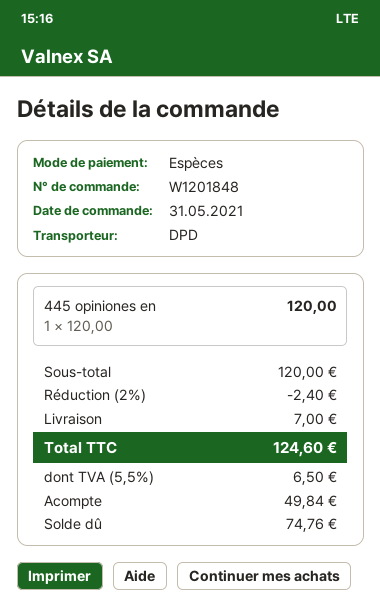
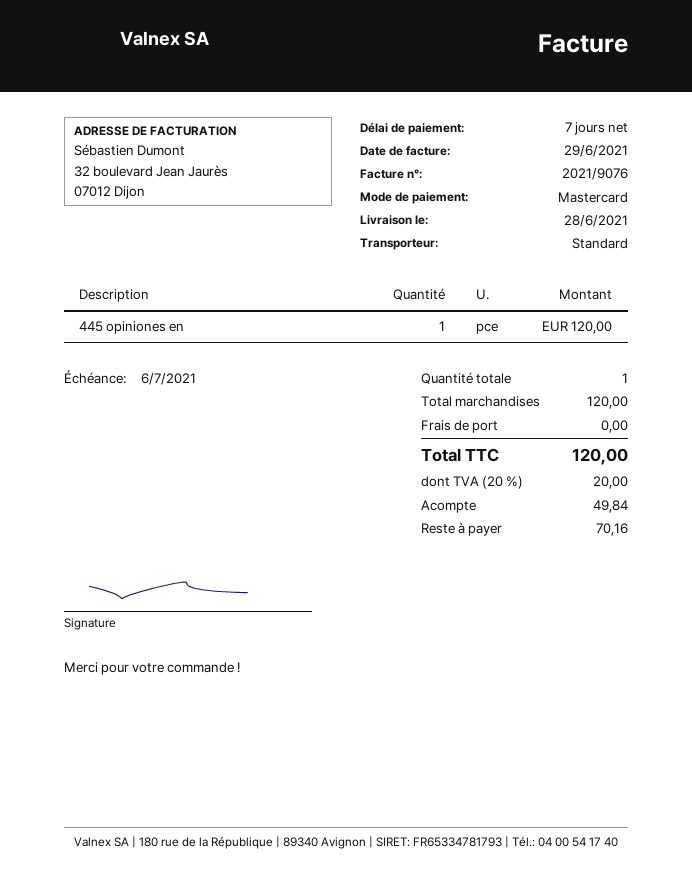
payment method: cash -> Mastercard
shipping method: DPD -> standard
discount: 2% = 2.40 -> none
shipping: 7.00 -> 0.00
tax: 5.5% = 6.50 -> 20% = 20.00
total: 124.60 -> 120.00
balance: 74.76 -> 70.16

